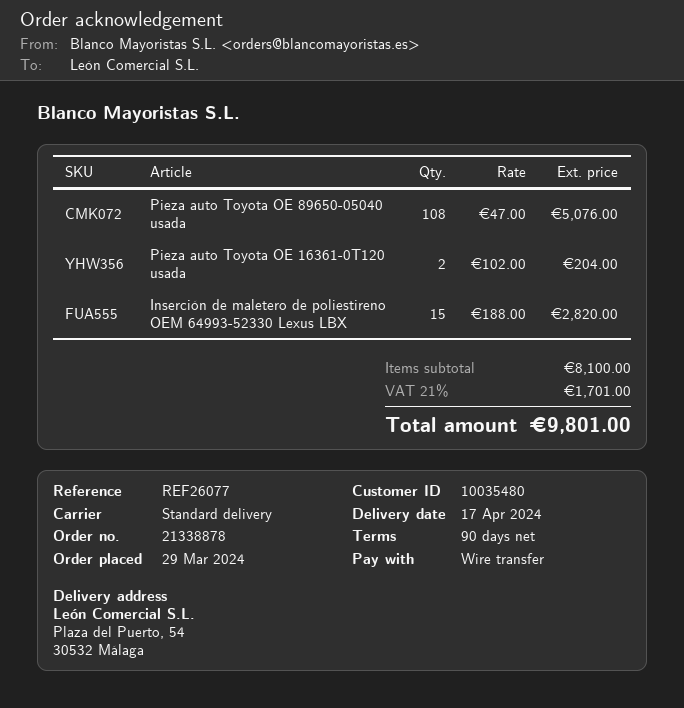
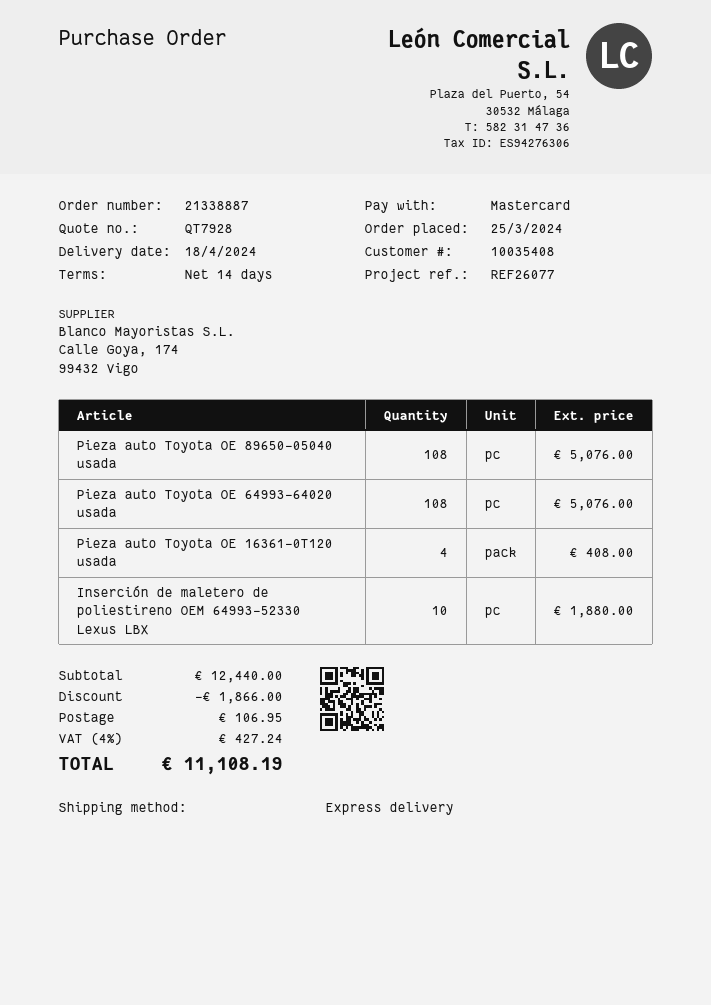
order number: 21338878 -> 21338887
order date: 2024-03-29 -> 2024-03-25
delivery date: 2024-04-17 -> 2024-04-18
payment terms: 90 days -> 14 days
customer number: 10035480 -> 10035408
payment method: bank transfer -> Mastercard
shipping method: standard -> express
Pieza auto Toyota OE 16361-0T120 usada: 2 for 204.00 -> 4 for 408.00
Inserción de maletero de poliestireno OEM 64993-52330 Lexus LBX: 15 for 2820.00 -> 10 for 1880.00
Pieza auto Toyota OE 64993-64020 usada: none -> 108 for 5076.00
subtotal: 8100.00 -> 12440.00
discount: none -> 1866.00
shipping: none -> 106.95
tax: 21% = 1701.00 -> 4% = 427.24
total: 9801.00 -> 11108.19

